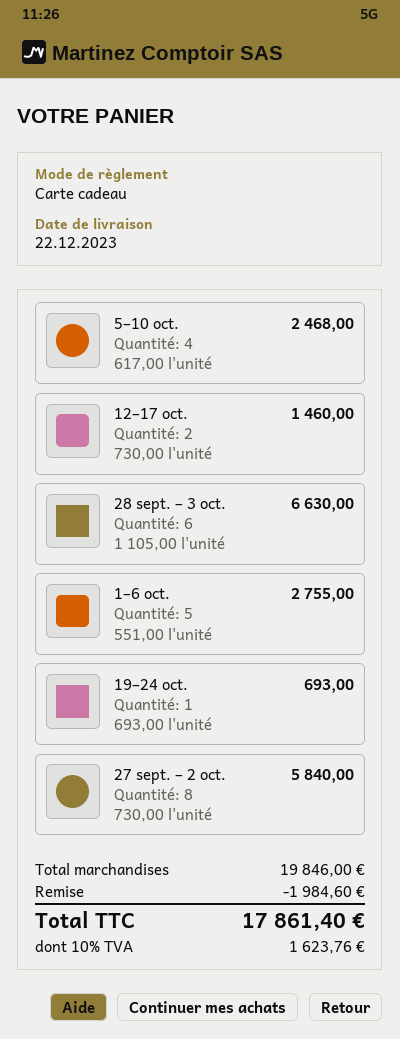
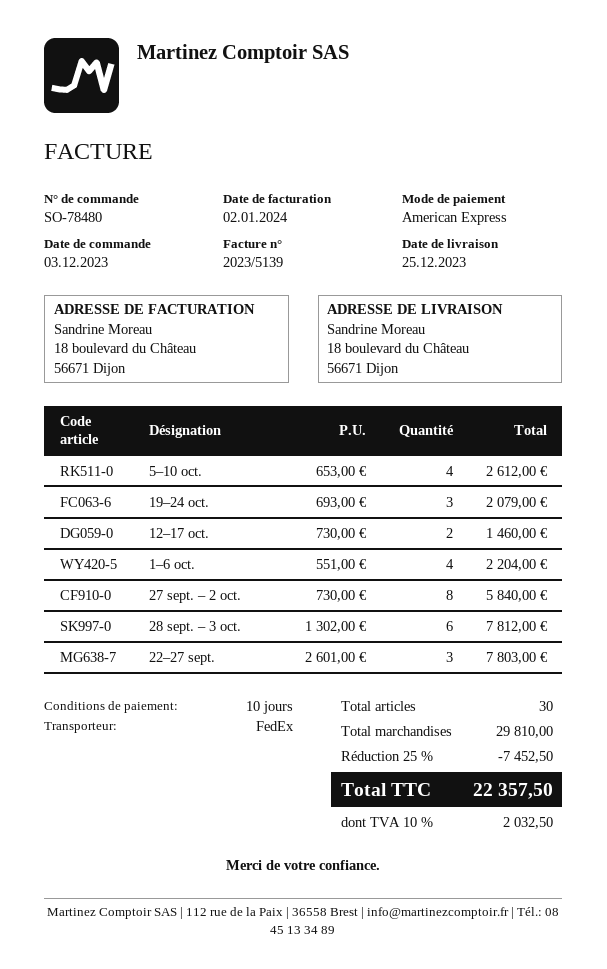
delivery date: 2023-12-22 -> 2023-12-25
payment method: gift card -> American Express
5–10 oct.: 4 x 617.00 = 2468.00 -> 4 x 653.00 = 2612.00
28 sept. – 3 oct.: 6 x 1105.00 = 6630.00 -> 6 x 1302.00 = 7812.00
1–6 oct.: 5 x 551.00 = 2755.00 -> 4 x 551.00 = 2204.00
19–24 oct.: 1 x 693.00 = 693.00 -> 3 x 693.00 = 2079.00
22–27 sept.: none -> 3 x 2601.00 = 7803.00
subtotal: 19846.00 -> 29810.00
discount: 1984.60 -> 7452.50
tax: 10% = 1623.76 -> 10% = 2032.50
total: 17861.40 -> 22357.50

